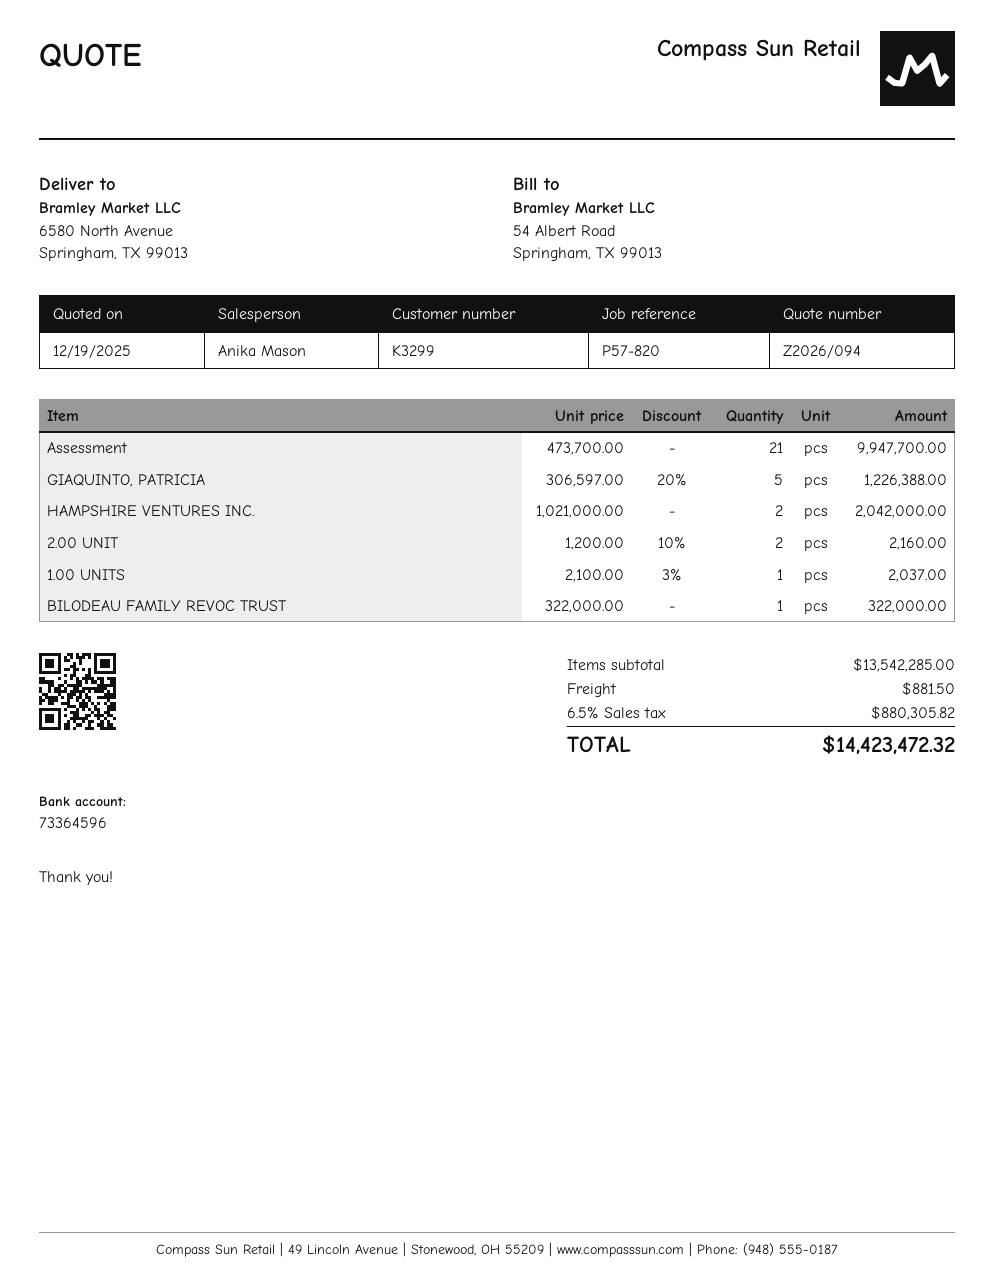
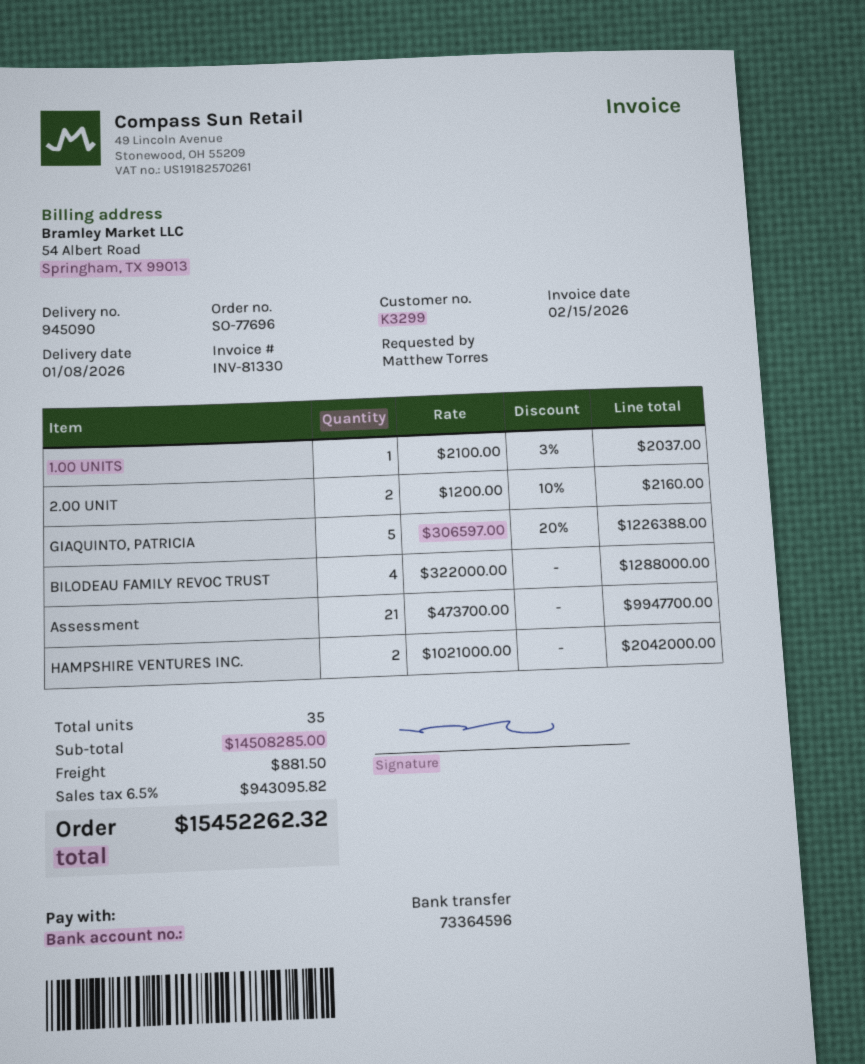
BILODEAU FAMILY REVOC TRUST: 1 x 322000.00 = 322000.00 -> 4 x 322000.00 = 1288000.00
subtotal: 13542285.00 -> 14508285.00
tax: 6.5% = 880305.82 -> 6.5% = 943095.82
total: 14423472.32 -> 15452262.32

